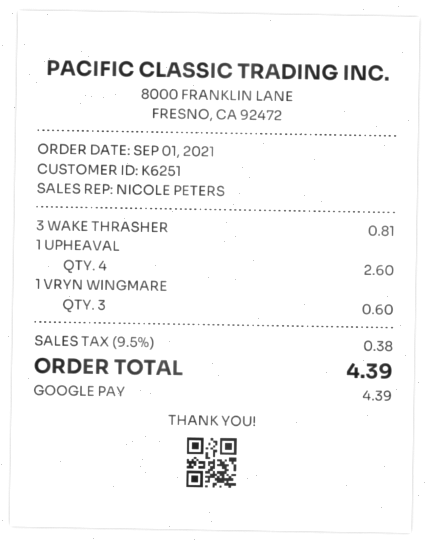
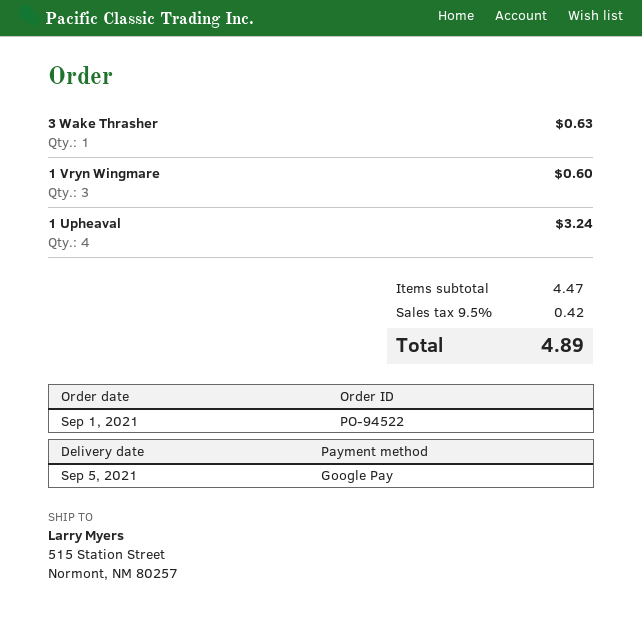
3 WAKE THRASHER: 1 for 0.81 -> 1 for 0.63
1 UPHEAVAL: 4 for 2.60 -> 4 for 3.24
tax: 9.5% = 0.38 -> 9.5% = 0.42
total: 4.39 -> 4.89

